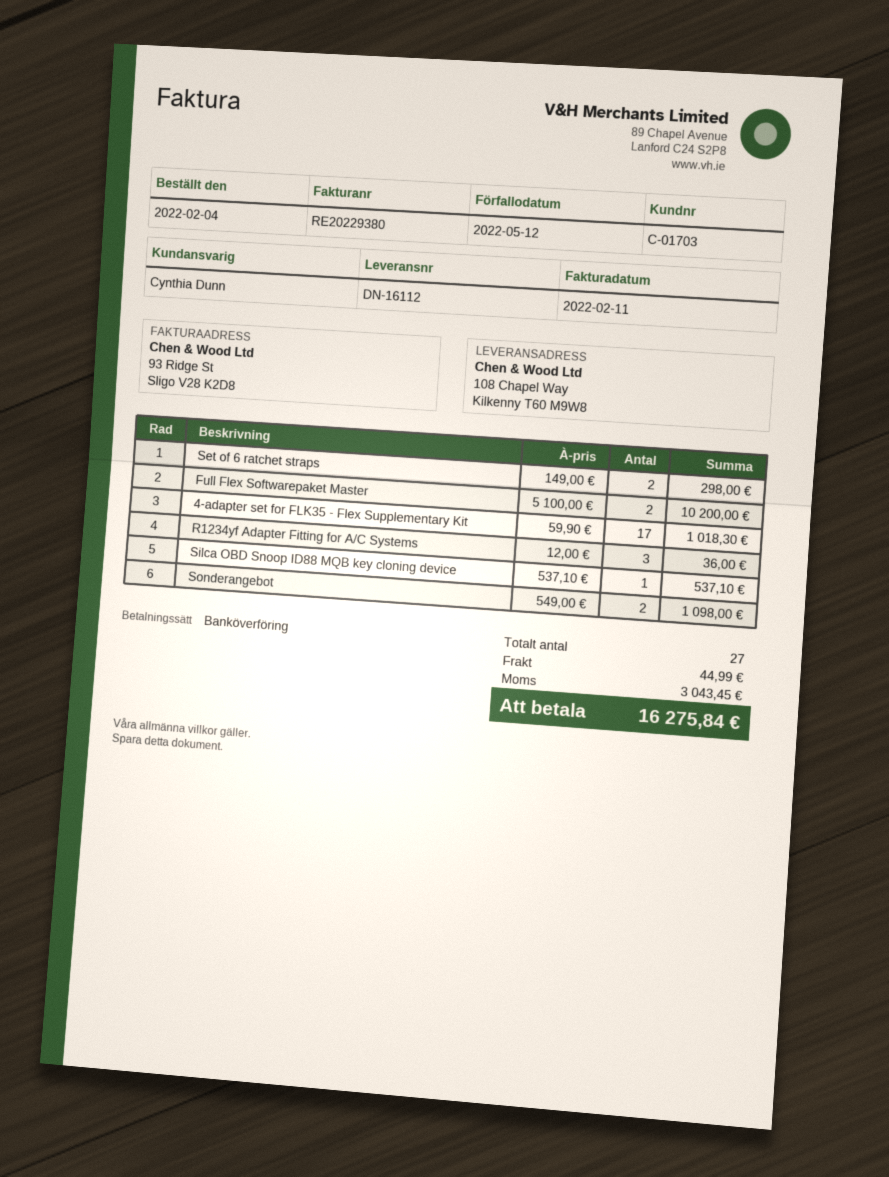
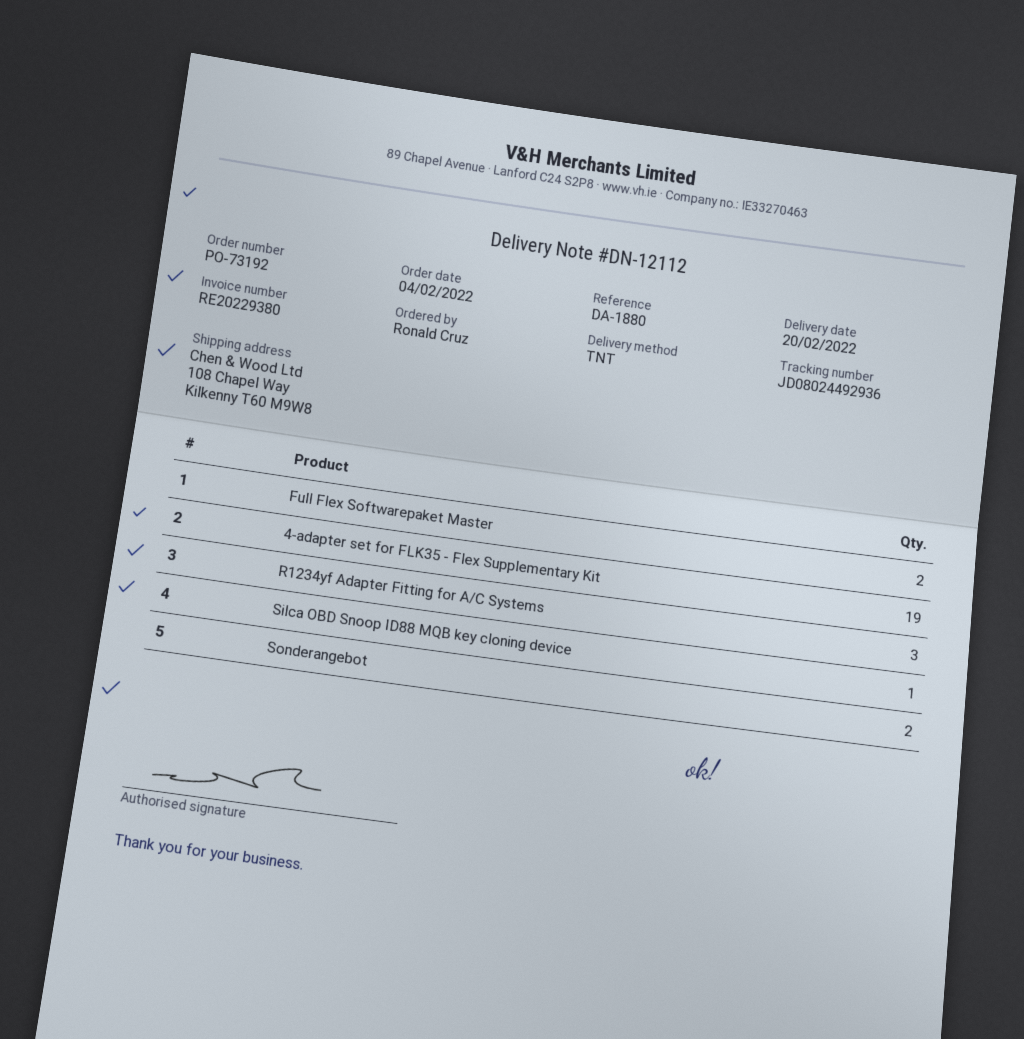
delivery note number: DN-16112 -> DN-12112
Set of 6 ratchet straps: 2 -> none
4-adapter set for FLK35 - Flex Supplementary Kit: 17 -> 19

